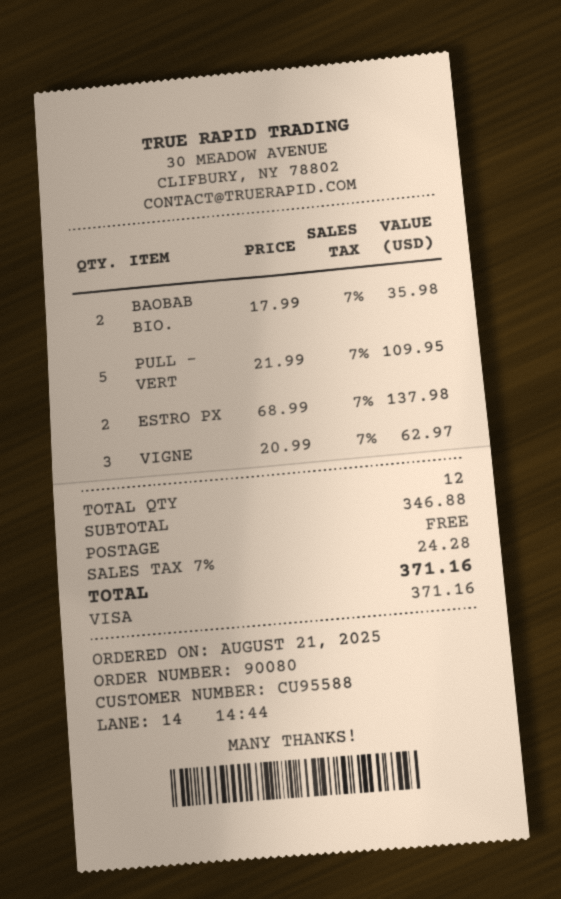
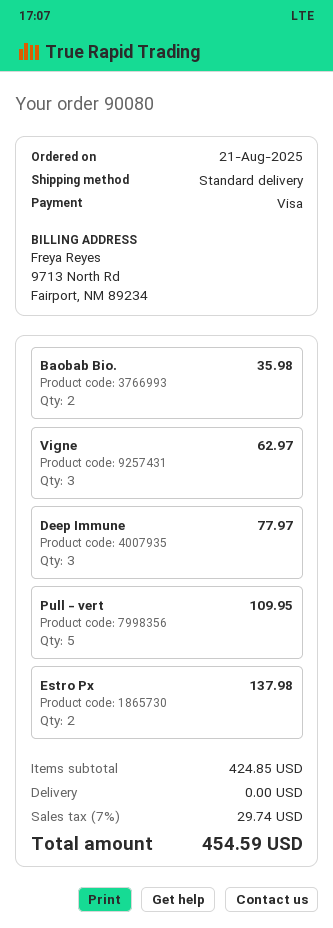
Deep Immune: none -> 3 for 77.97
subtotal: 346.88 -> 424.85
tax: 7% = 24.28 -> 7% = 29.74
total: 371.16 -> 454.59

